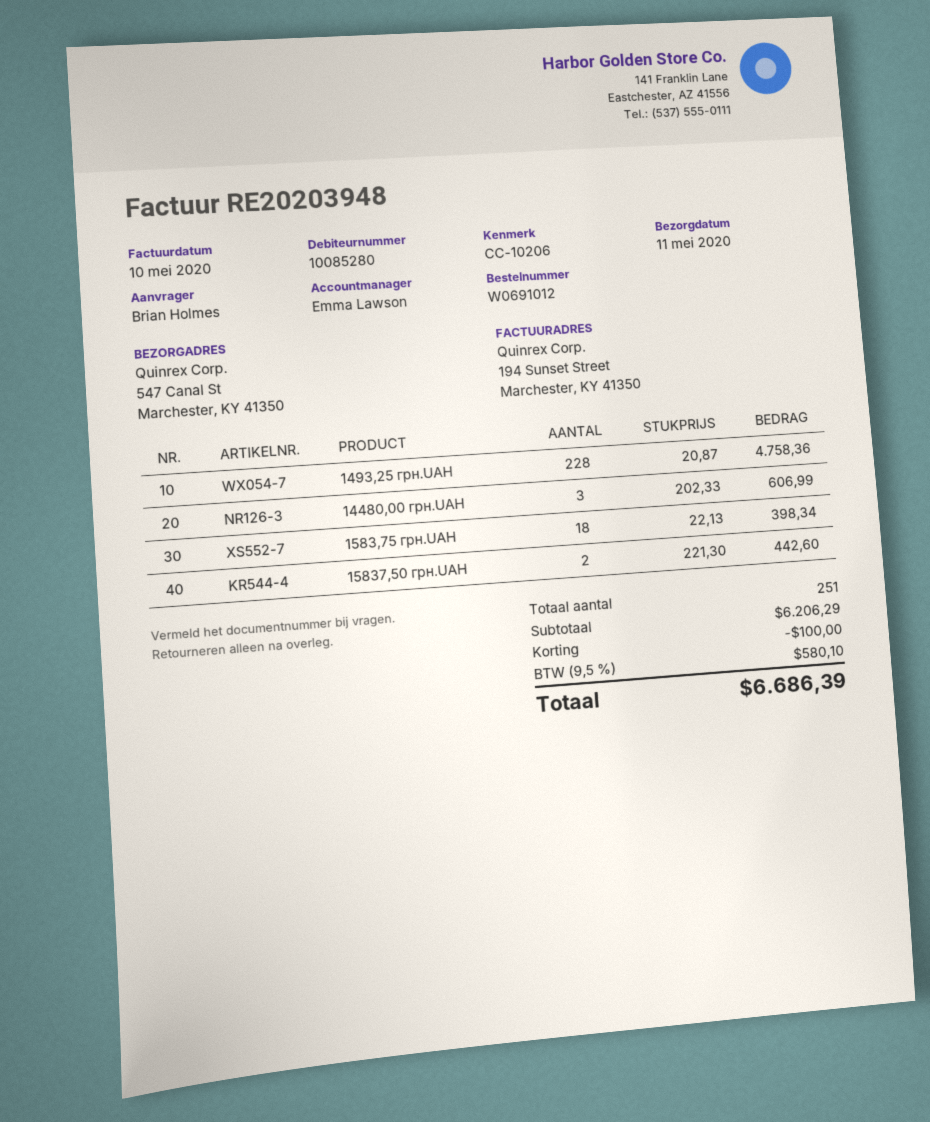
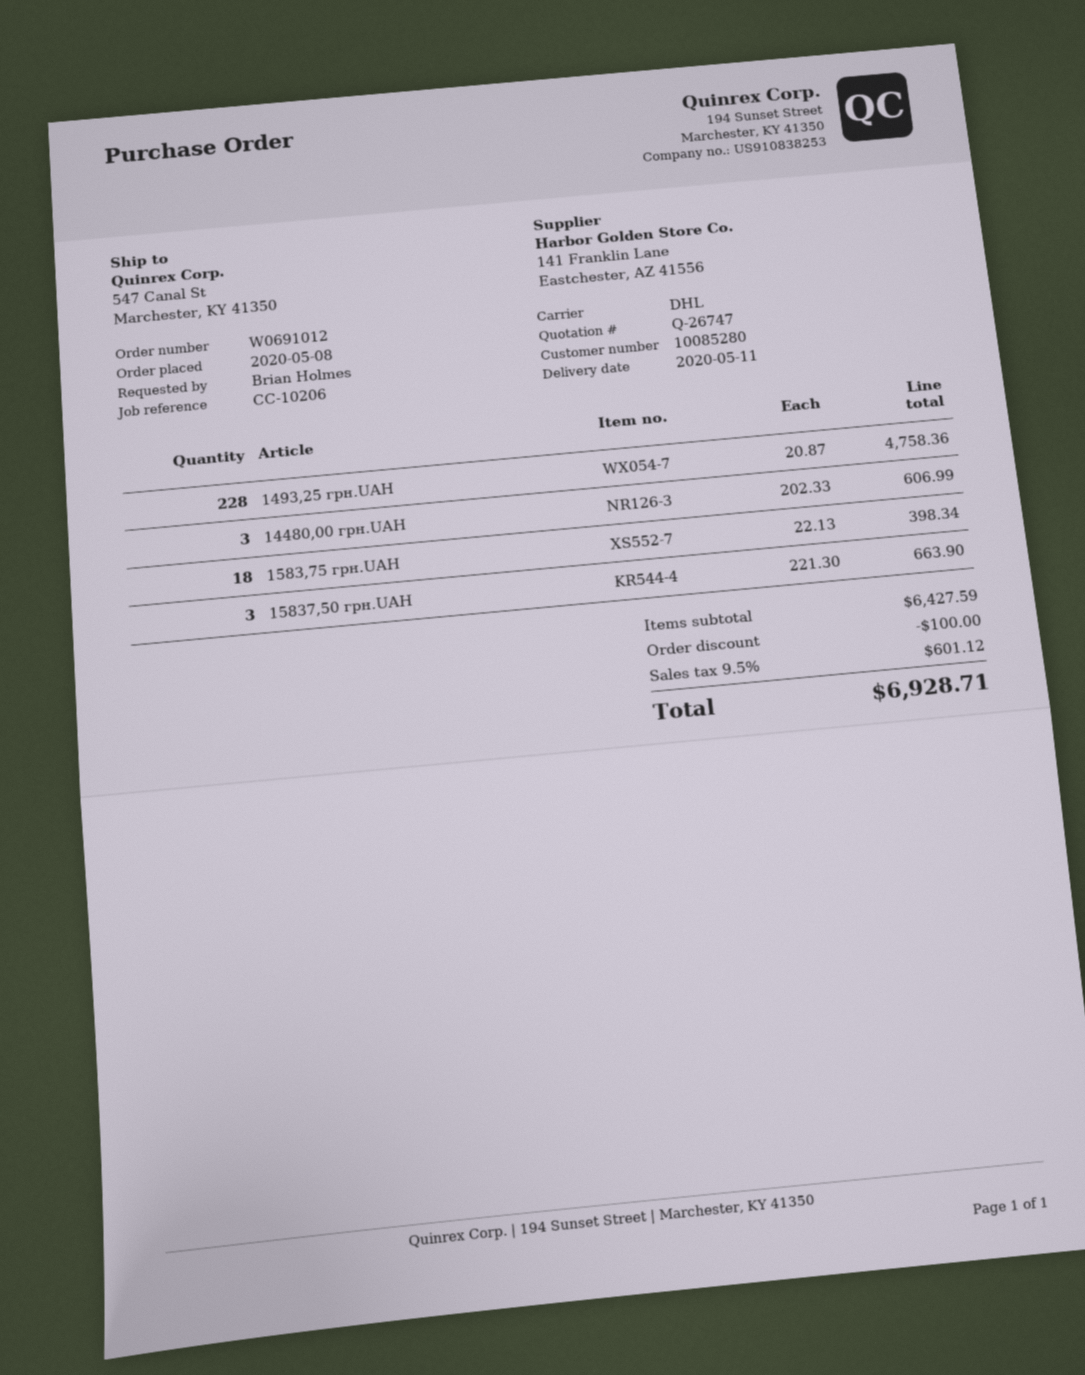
15837,50 грн.UAH: 2 x 221.30 = 442.60 -> 3 x 221.30 = 663.90
subtotal: 6206.29 -> 6427.59
tax: 9.5% = 580.10 -> 9.5% = 601.12
total: 6686.39 -> 6928.71

